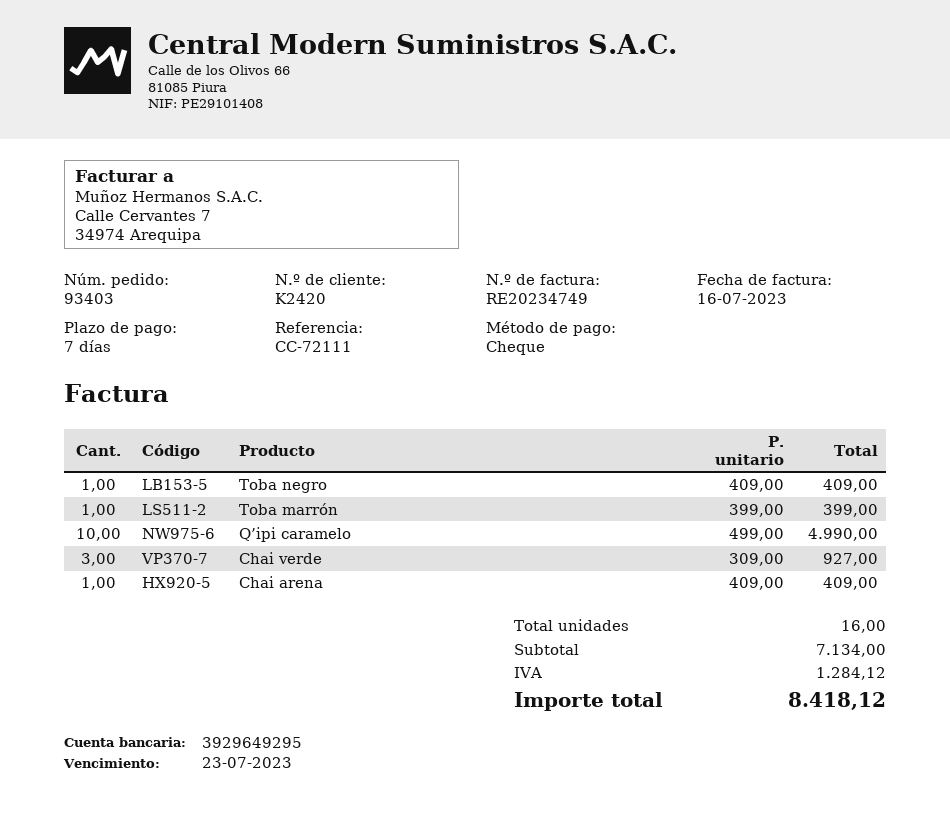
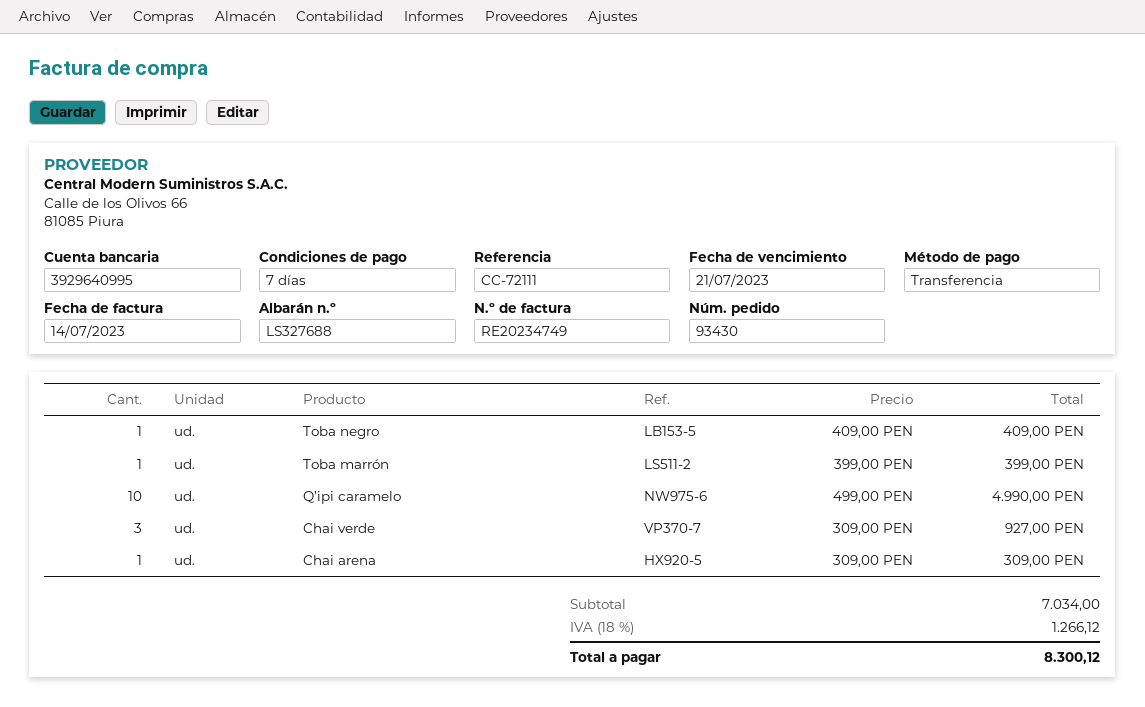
order number: 93403 -> 93430
invoice date: 2023-07-16 -> 2023-07-14
due date: 2023-07-23 -> 2023-07-21
payment method: cheque -> bank transfer
bank account: 3929649295 -> 3929640995
Chai arena: 1 x 409.00 = 409.00 -> 1 x 309.00 = 309.00
subtotal: 7134.00 -> 7034.00
tax: 1284.12 -> 1266.12
total: 8418.12 -> 8300.12

